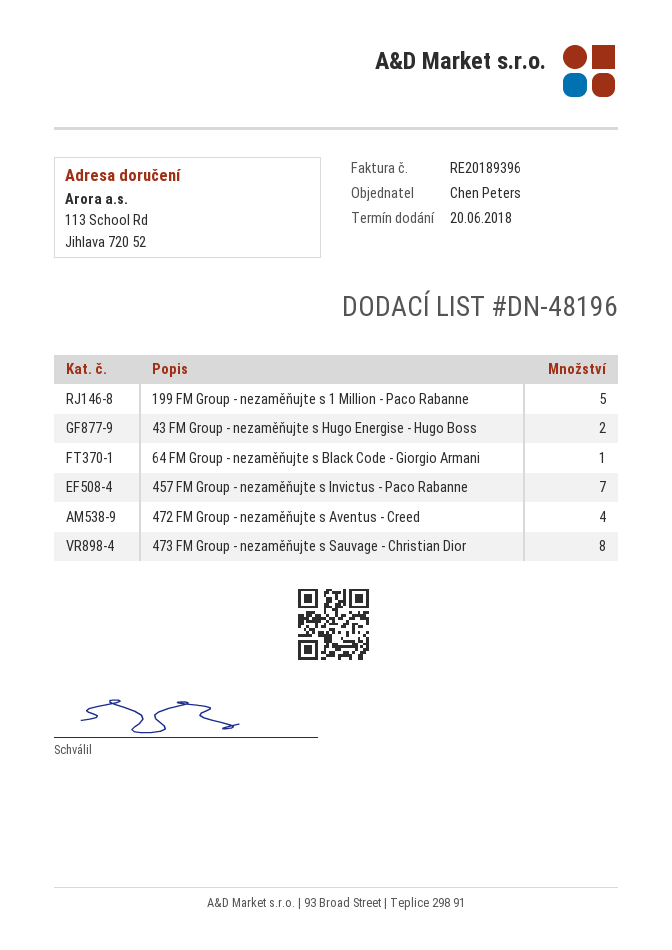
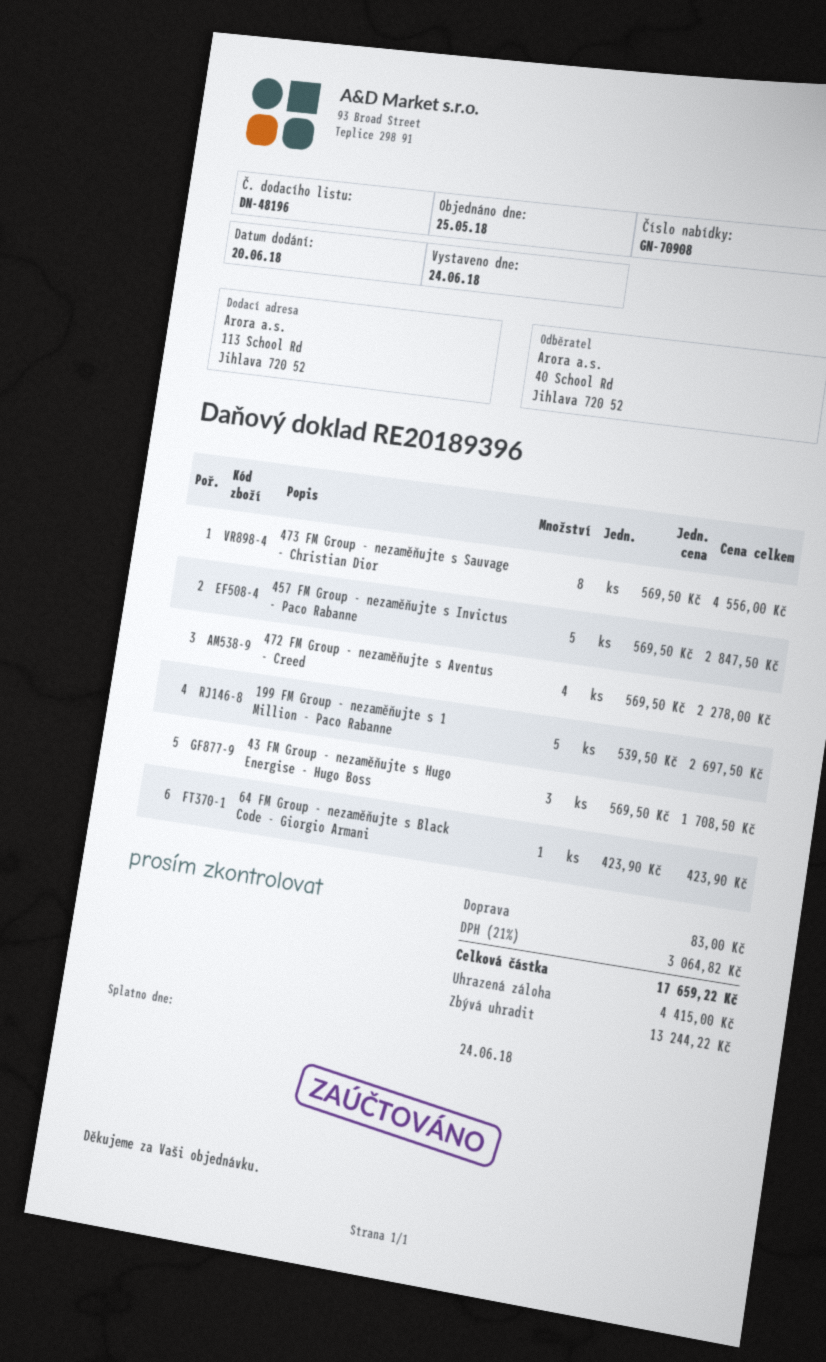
43 FM Group - nezaměňujte s Hugo Energise - Hugo Boss: 2 -> 3
457 FM Group - nezaměňujte s Invictus - Paco Rabanne: 7 -> 5

